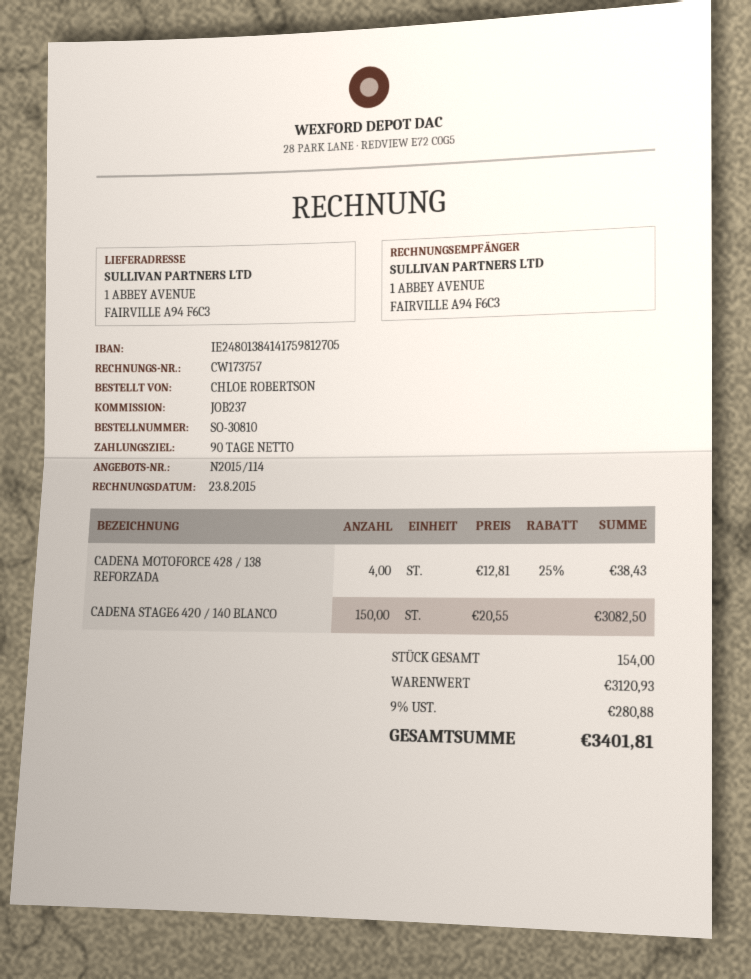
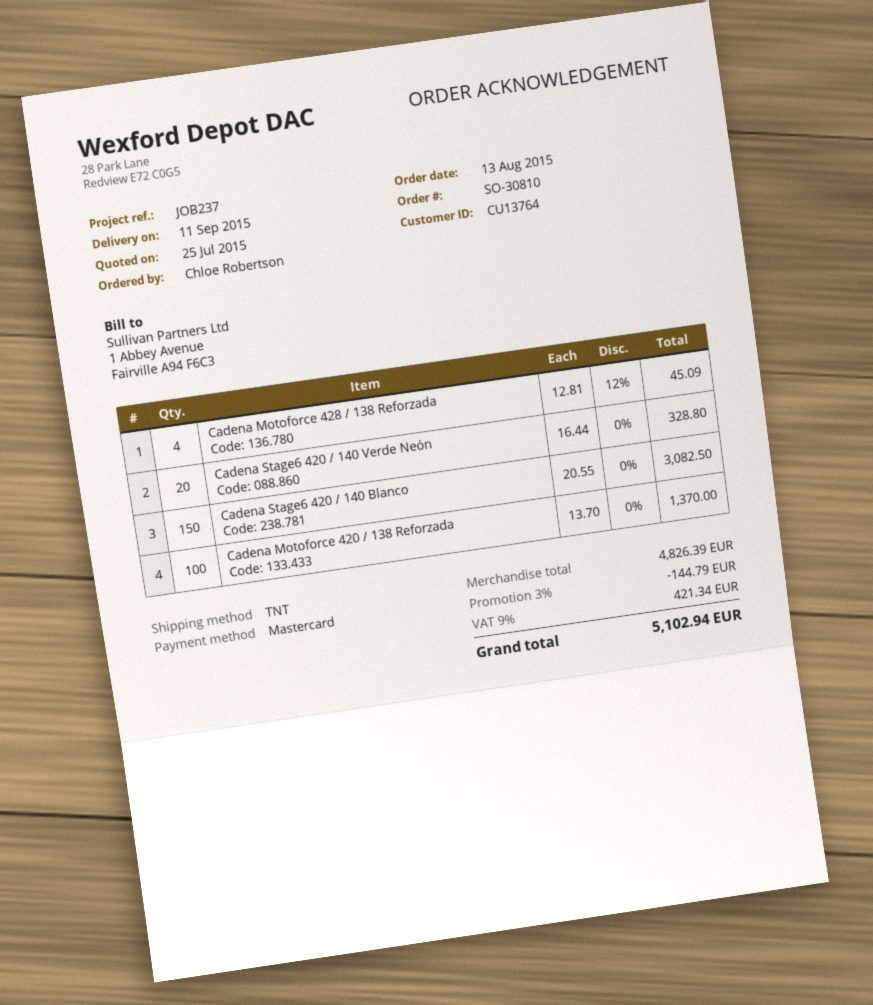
CADENA MOTOFORCE 428 / 138 REFORZADA: 4 x 12.81 - 25% = 38.43 -> 4 x 12.81 - 12% = 45.09
Cadena Stage6 420 / 140 Verde Neón: none -> 20 x 16.44 = 328.80
Cadena Motoforce 420 / 138 Reforzada: none -> 100 x 13.70 = 1370.00
subtotal: 3120.93 -> 4826.39
discount: none -> 3% = 144.79
tax: 9% = 280.88 -> 9% = 421.34
total: 3401.81 -> 5102.94

